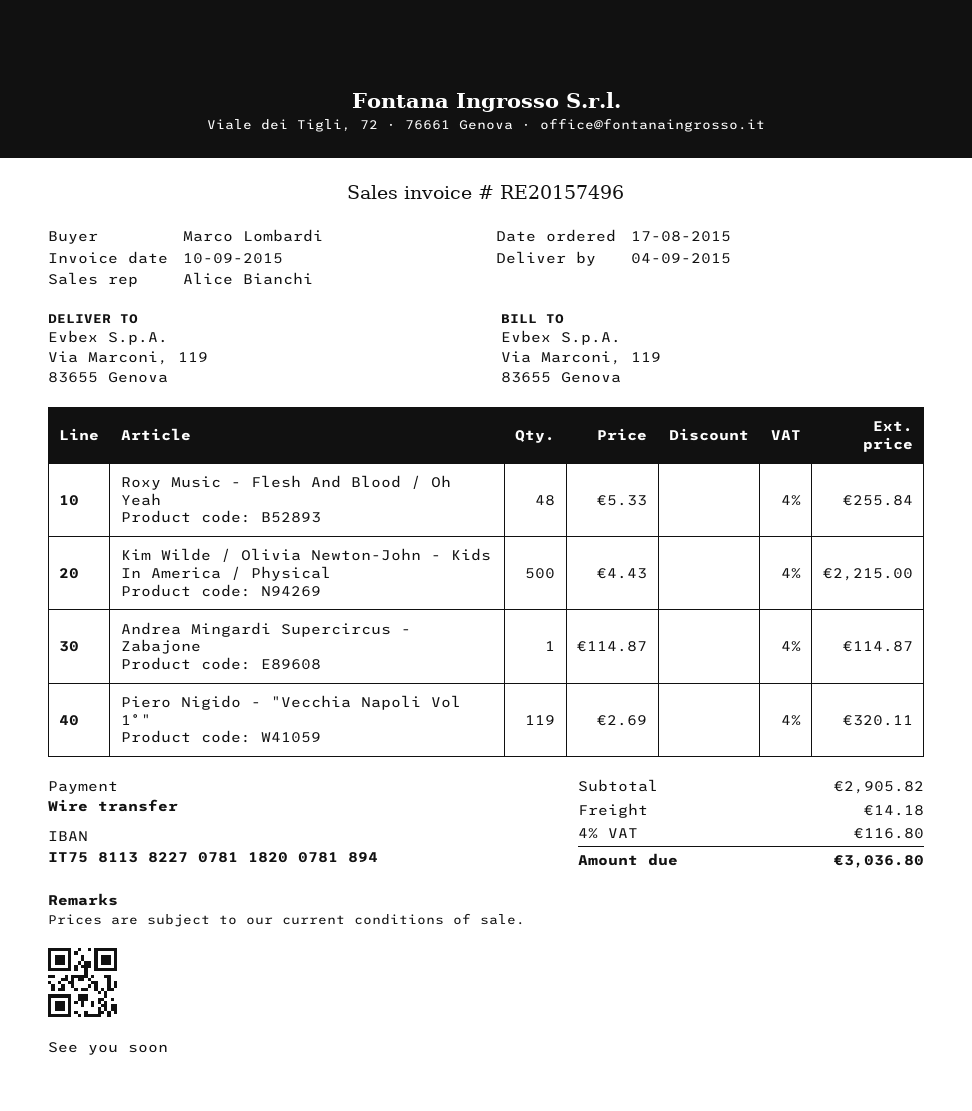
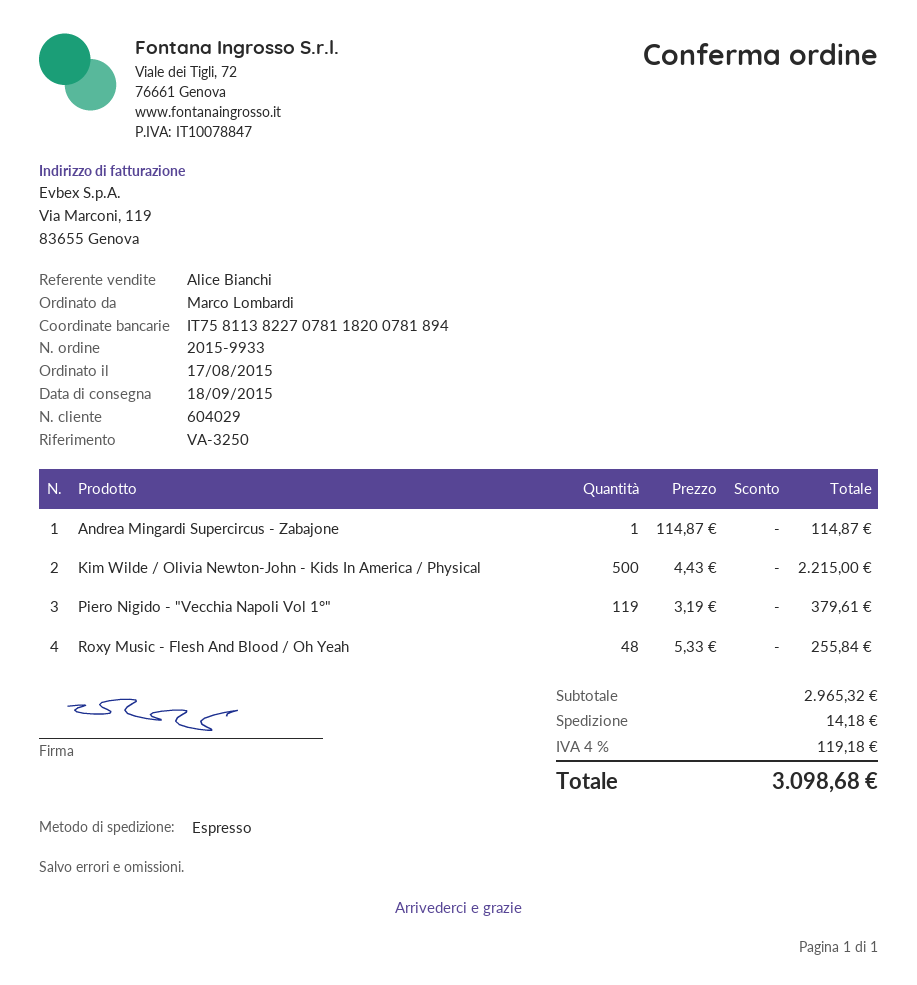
delivery date: 2015-09-04 -> 2015-09-18
Piero Nigido - "Vecchia Napoli Vol 1°": 119 x 2.69 = 320.11 -> 119 x 3.19 = 379.61
subtotal: 2905.82 -> 2965.32
tax: 4% = 116.80 -> 4% = 119.18
total: 3036.80 -> 3098.68

